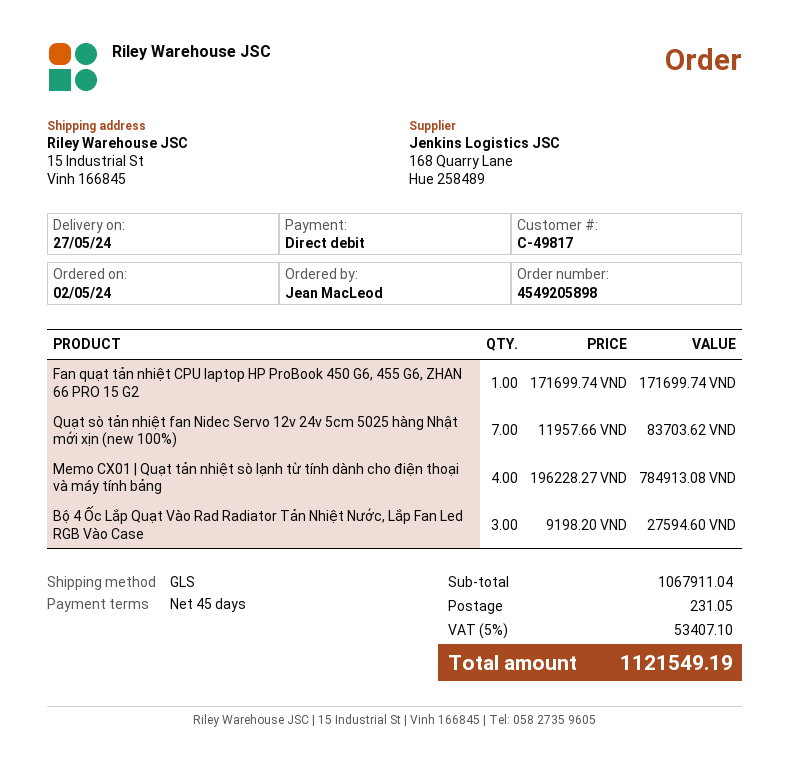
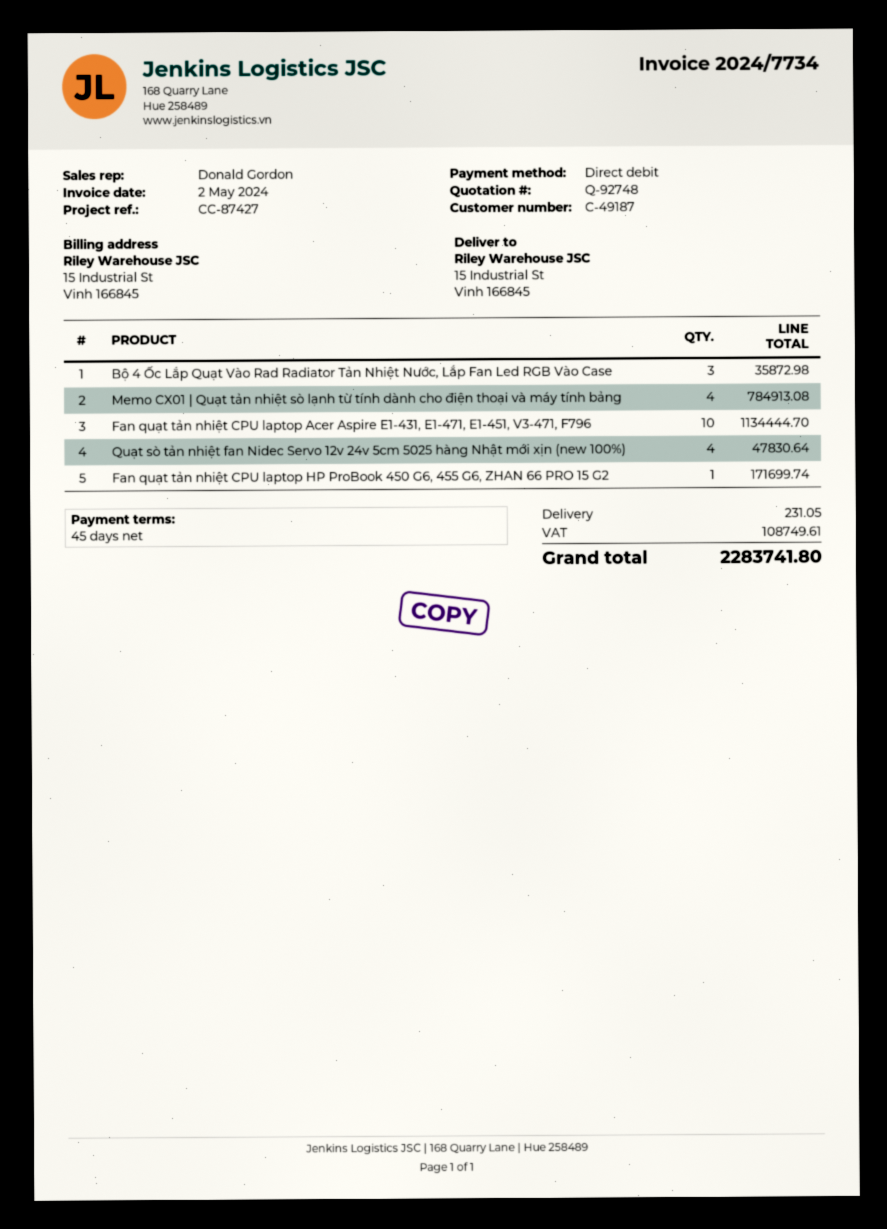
customer number: C-49817 -> C-49187
Quạt sò tản nhiệt fan Nidec Servo 12v 24v 5cm 5025 hàng Nhật mới xịn (new 100%): 7 for 83703.62 -> 4 for 47830.64
Bộ 4 Ốc Lắp Quạt Vào Rad Radiator Tản Nhiệt Nước, Lắp Fan Led RGB Vào Case: 3 for 27594.60 -> 3 for 35872.98
Fan quạt tản nhiệt CPU laptop Acer Aspire E1-431, E1-471, E1-451, V3-471, F796: none -> 10 for 1134444.70
tax: 53407.10 -> 108749.61
total: 1121549.19 -> 2283741.80

